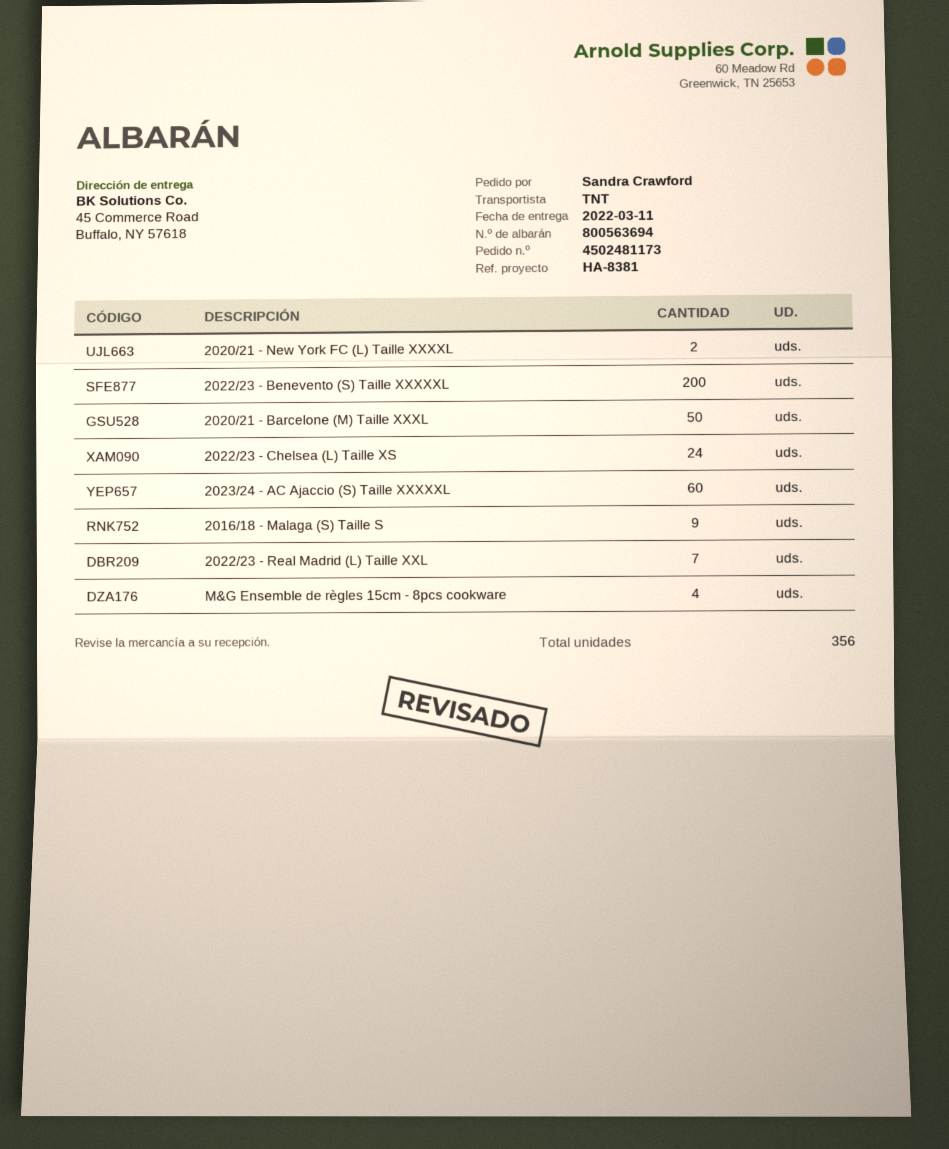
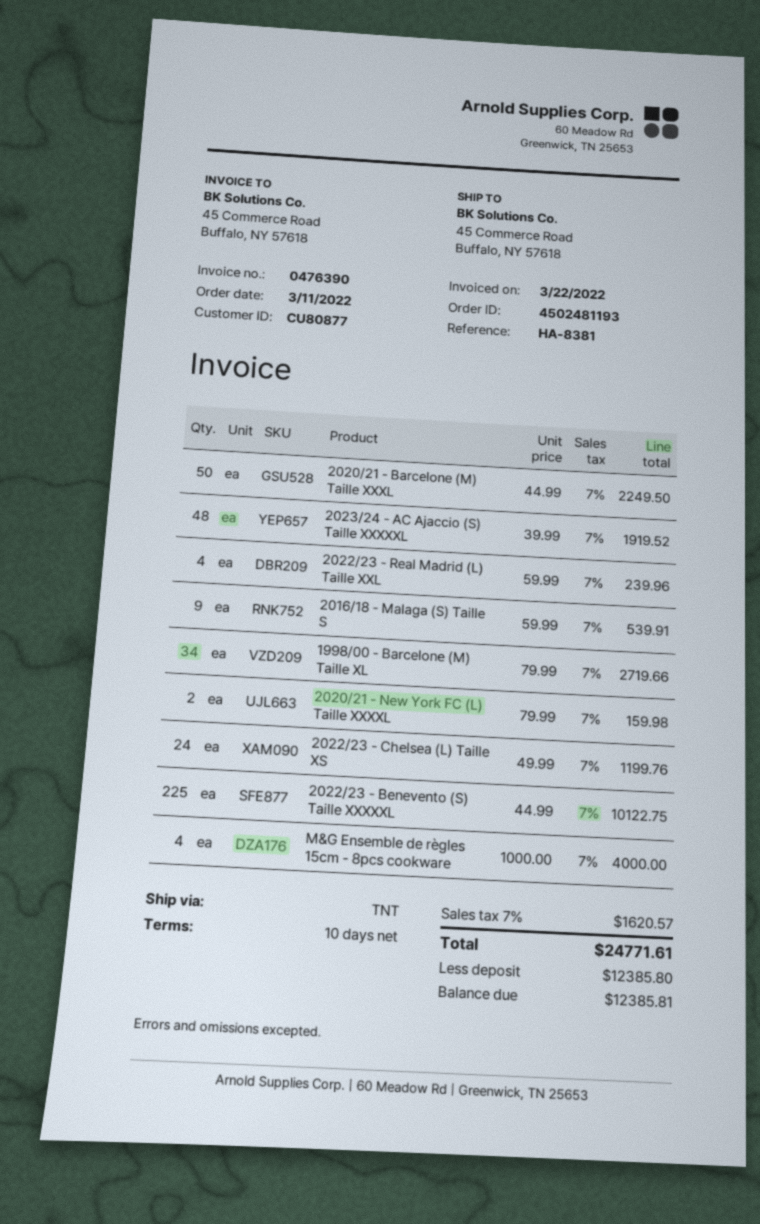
order number: 4502481173 -> 4502481193
2022/23 - Benevento (S) Taille XXXXXL: 200 -> 225
2023/24 - AC Ajaccio (S) Taille XXXXXL: 60 -> 48
2022/23 - Real Madrid (L) Taille XXL: 7 -> 4
1998/00 - Barcelone (M) Taille XL: none -> 34

